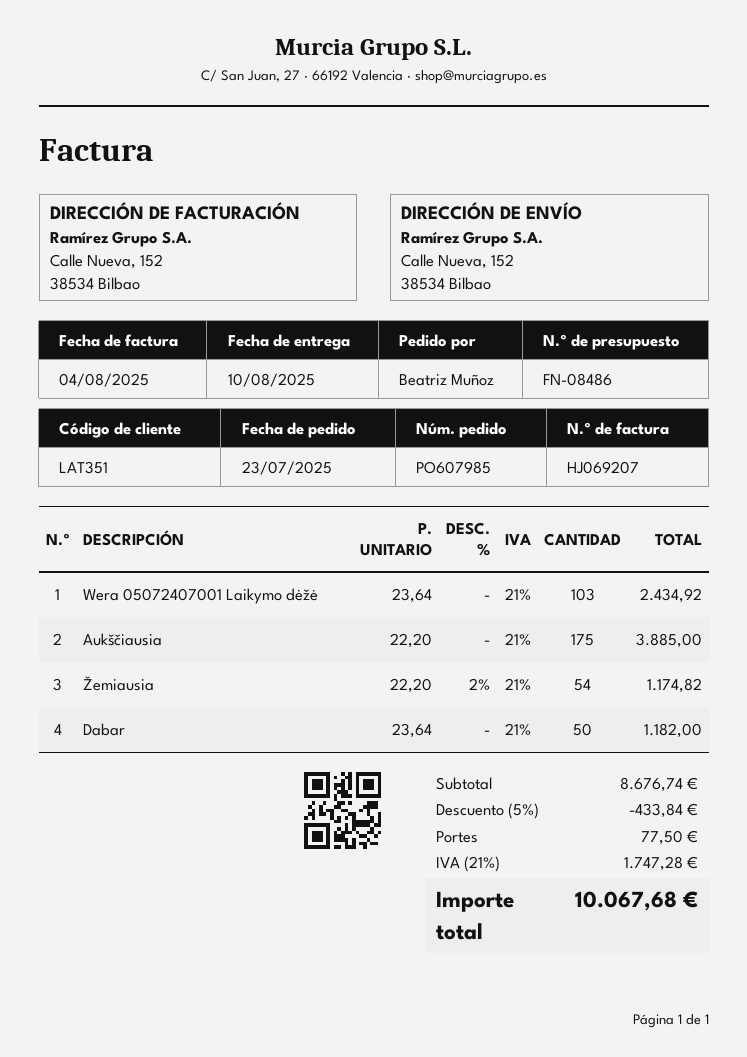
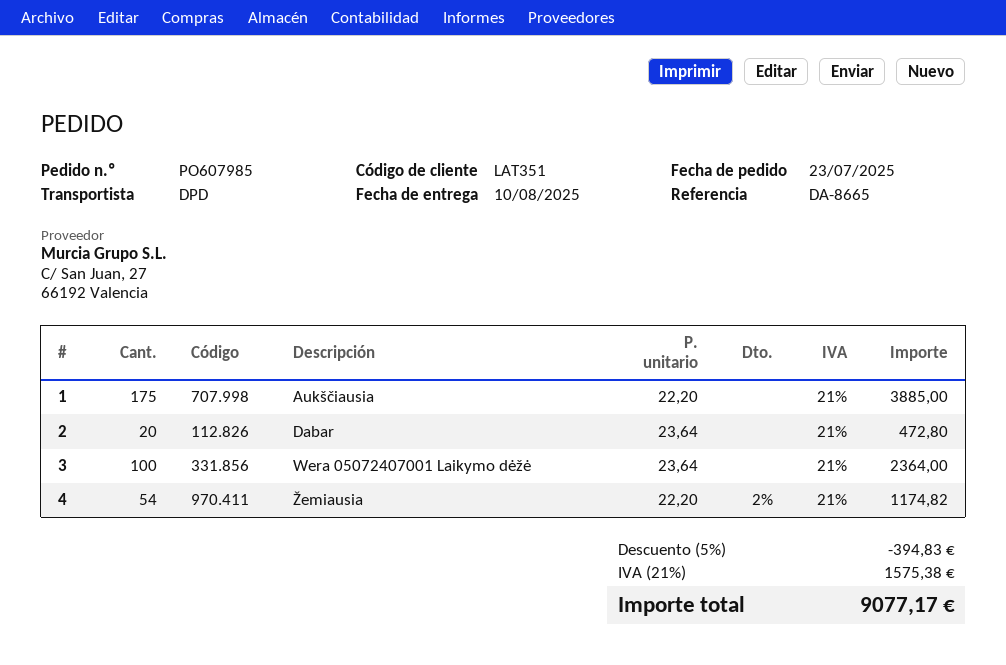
Wera 05072407001 Laikymo dėžė: 103 x 23.64 = 2434.92 -> 100 x 23.64 = 2364.00
Dabar: 50 x 23.64 = 1182.00 -> 20 x 23.64 = 472.80
discount: 5% = 433.84 -> 5% = 394.83
shipping: 77.50 -> none
tax: 21% = 1747.28 -> 21% = 1575.38
total: 10067.68 -> 9077.17

